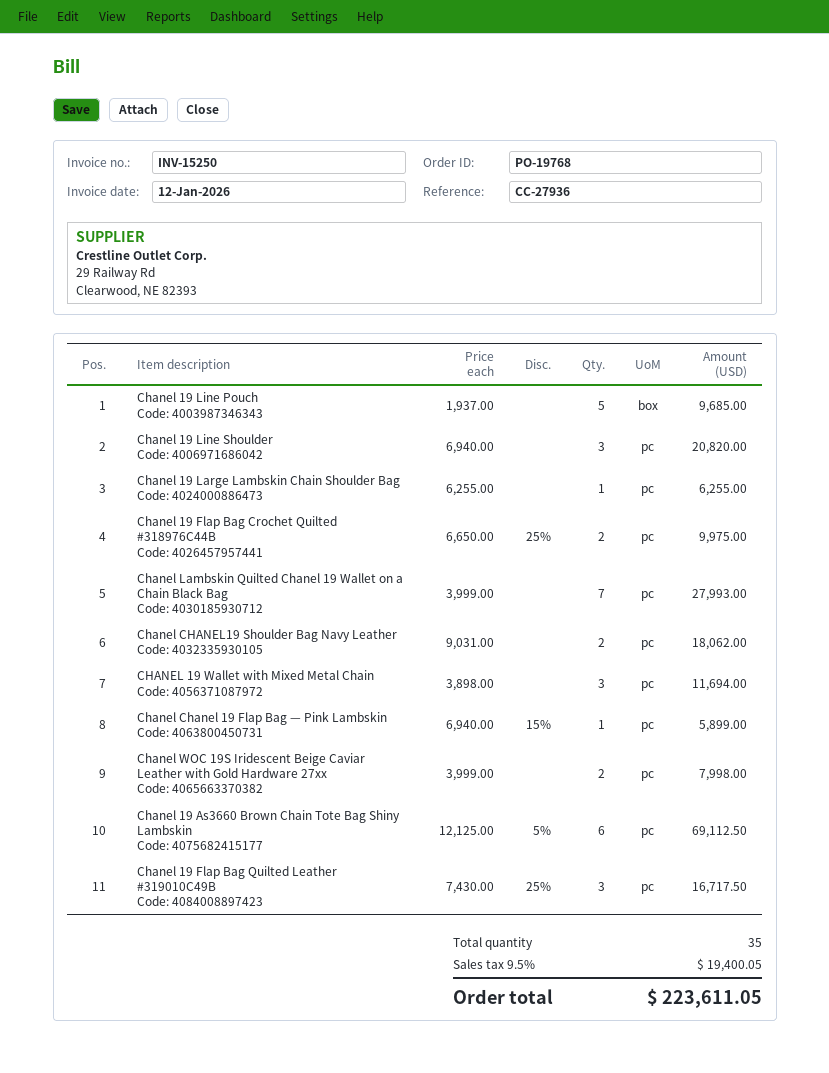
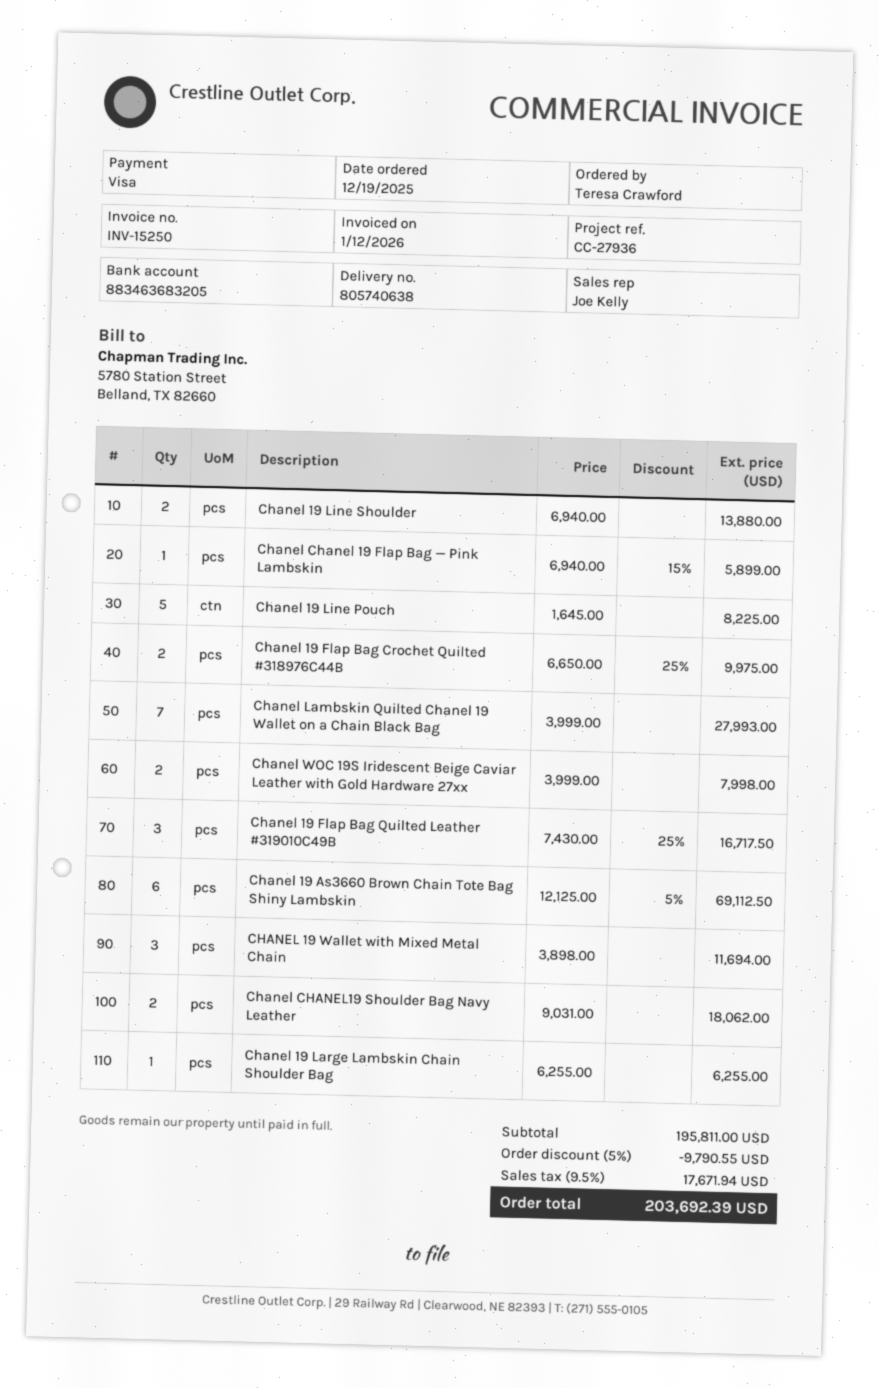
Chanel 19 Line Pouch: 5 x 1937.00 = 9685.00 -> 5 x 1645.00 = 8225.00
Chanel 19 Line Shoulder: 3 x 6940.00 = 20820.00 -> 2 x 6940.00 = 13880.00
discount: none -> 5% = 9790.55
tax: 9.5% = 19400.05 -> 9.5% = 17671.94
total: 223611.05 -> 203692.39

